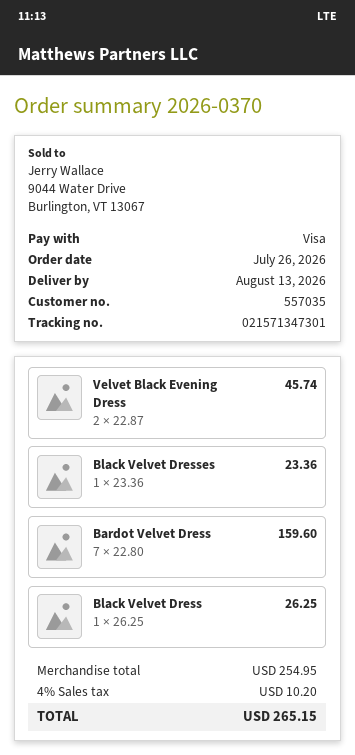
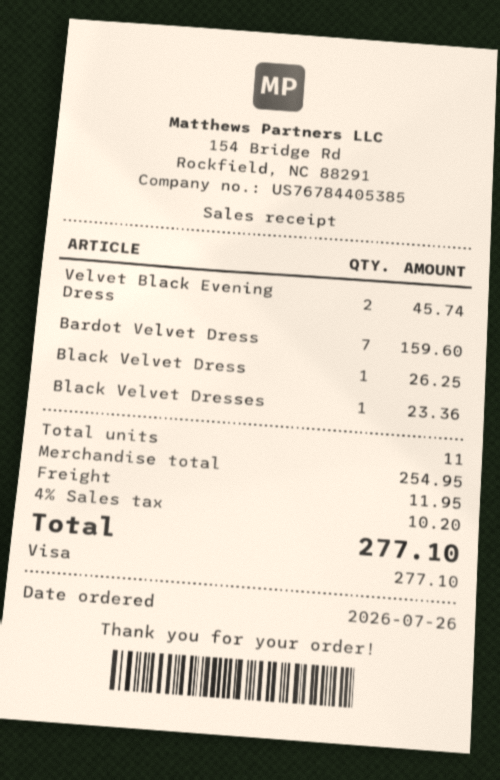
shipping: none -> 11.95
total: 265.15 -> 277.10

